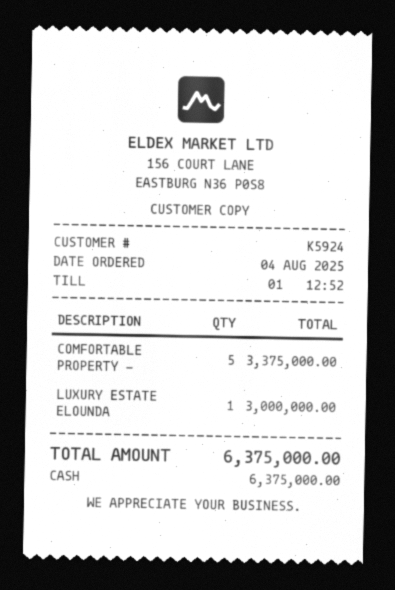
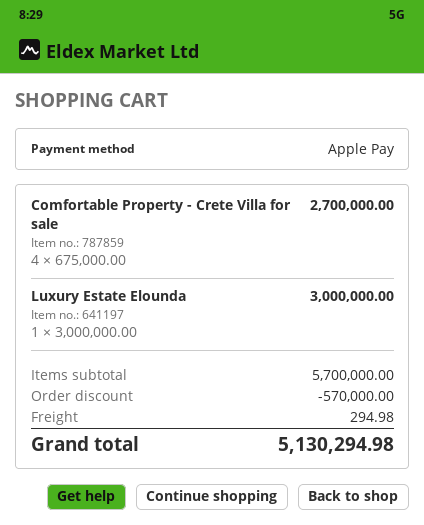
payment method: cash -> Apple Pay
COMFORTABLE PROPERTY -: 5 for 3375000.00 -> 4 for 2700000.00
discount: none -> 570000.00
shipping: none -> 294.98
total: 6375000.00 -> 5130294.98

